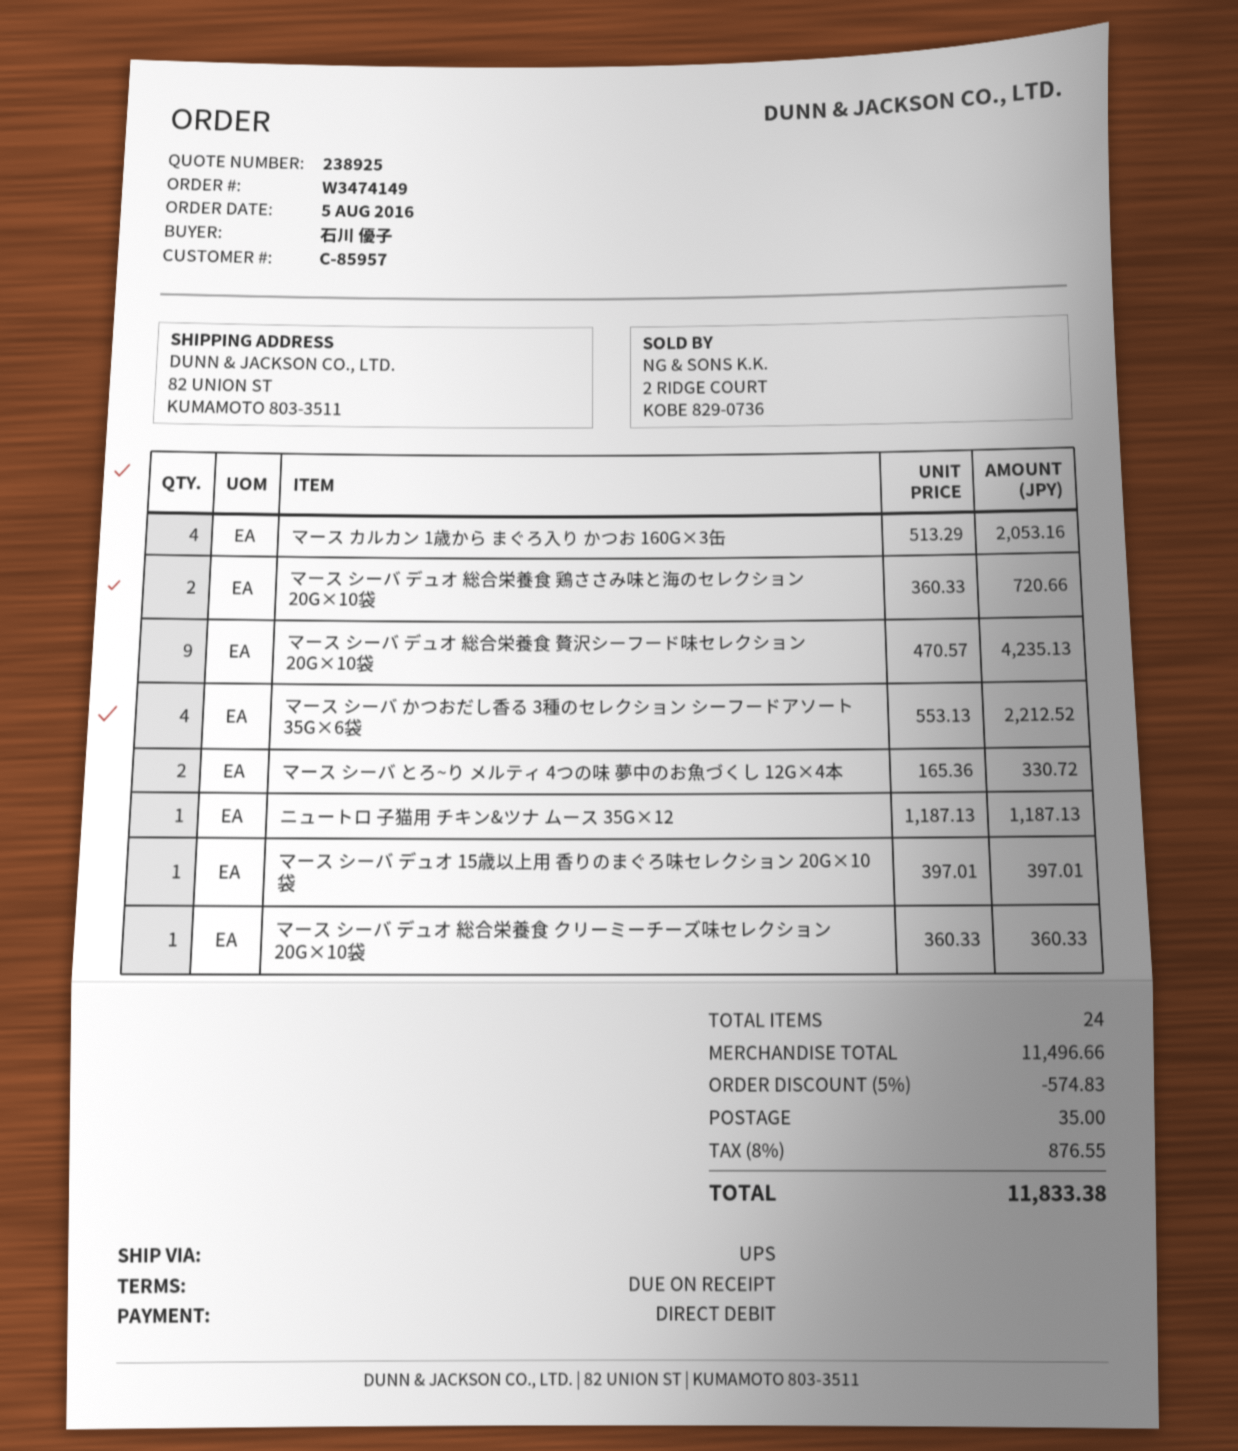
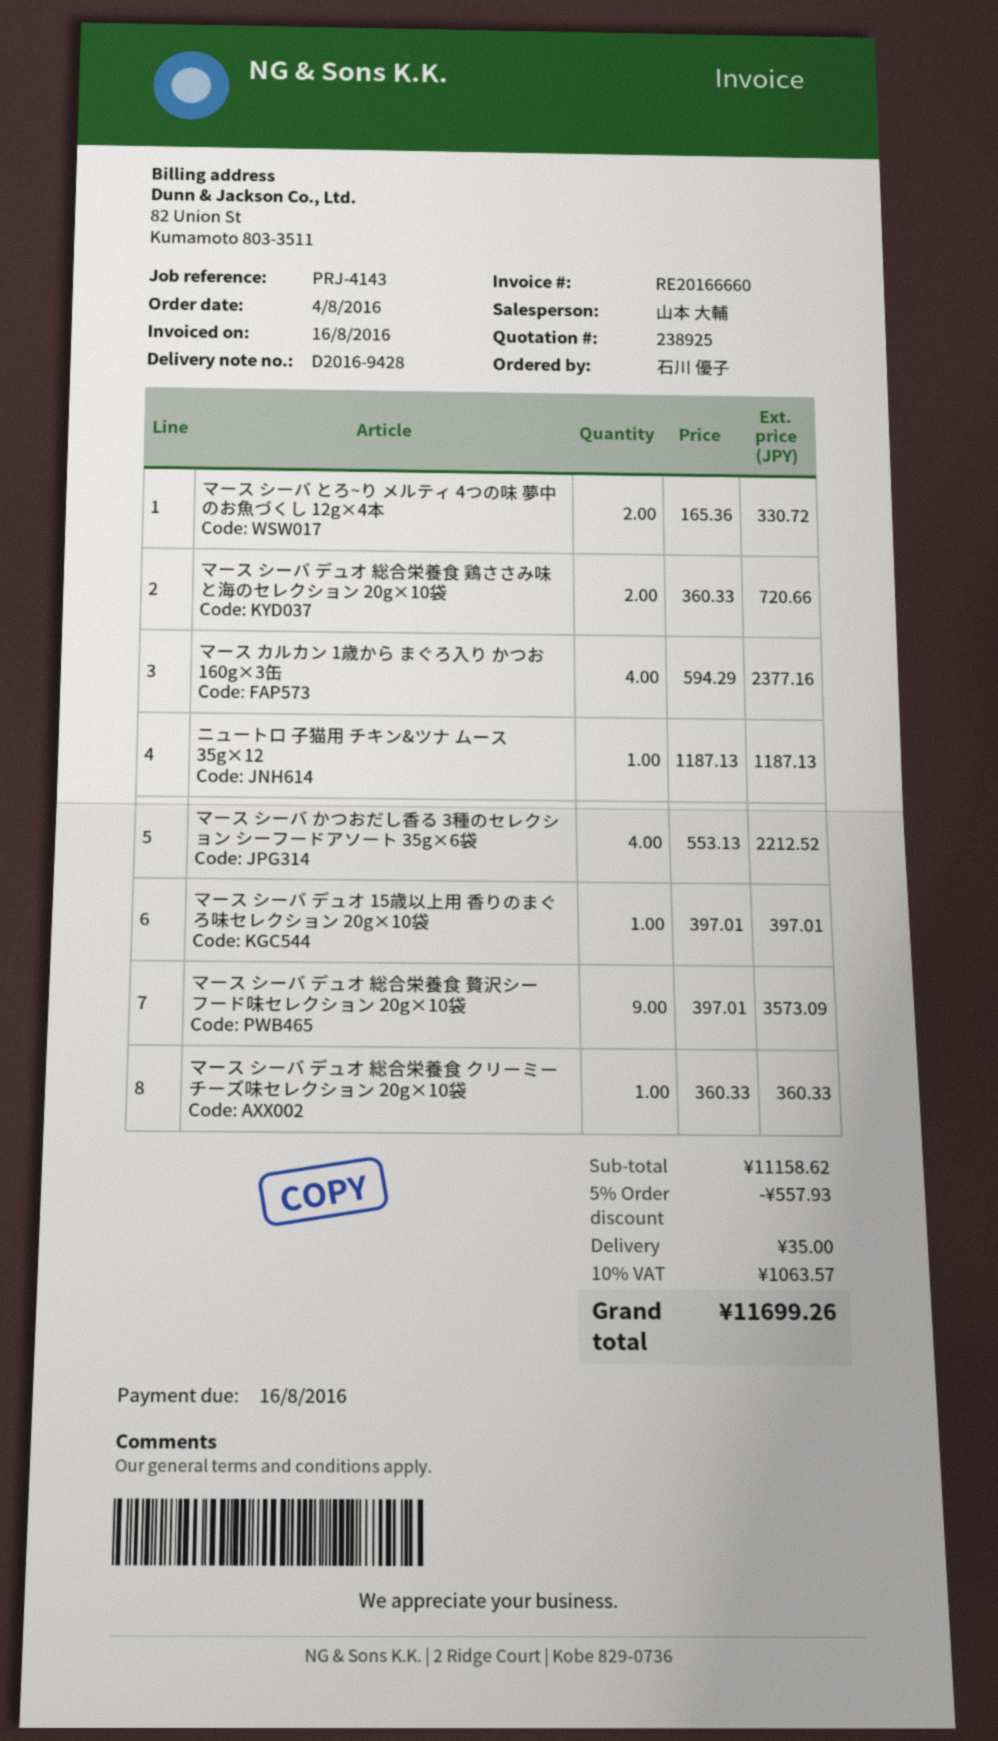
order date: 2016-08-05 -> 2016-08-04
マース カルカン 1歳から まぐろ入り かつお 160G×3缶: 4 x 513.29 = 2053.16 -> 4 x 594.29 = 2377.16
マース シーバ デュオ 総合栄養食 贅沢シーフード味セレクション 20G×10袋: 9 x 470.57 = 4235.13 -> 9 x 397.01 = 3573.09
subtotal: 11496.66 -> 11158.62
discount: 5% = 574.83 -> 5% = 557.93
tax: 8% = 876.55 -> 10% = 1063.57
total: 11833.38 -> 11699.26

